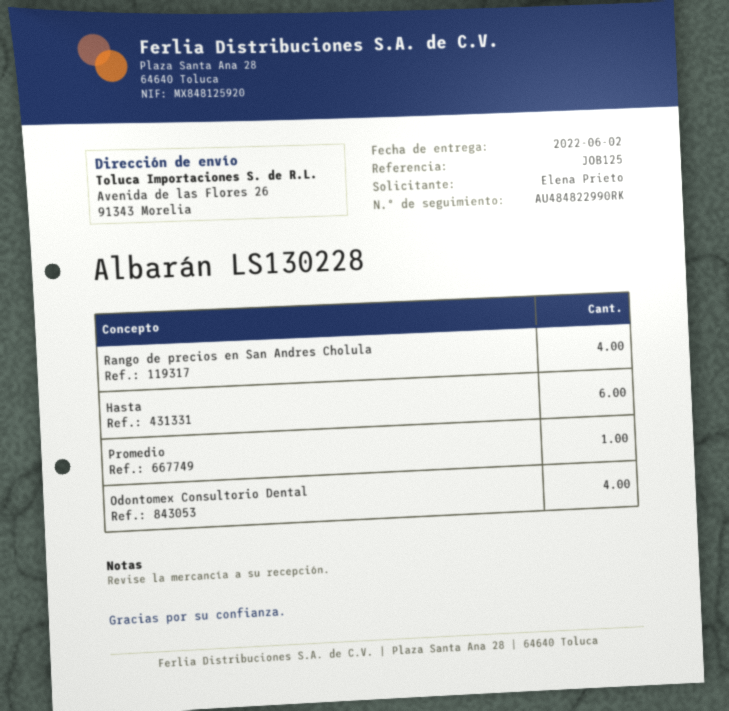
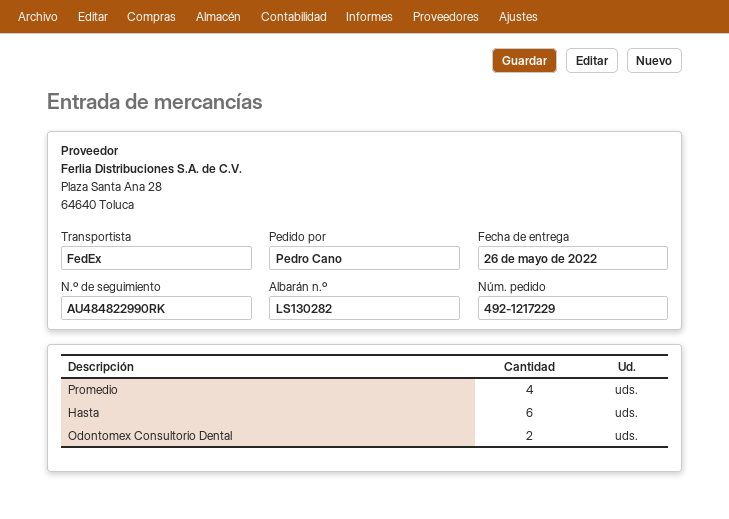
delivery note number: LS130228 -> LS130282
delivery date: 2022-06-02 -> 2022-05-26
ordered by: Elena Prieto -> Pedro Cano
Rango de precios en San Andres Cholula: 4 -> none
Promedio: 1 -> 4
Odontomex Consultorio Dental: 4 -> 2

